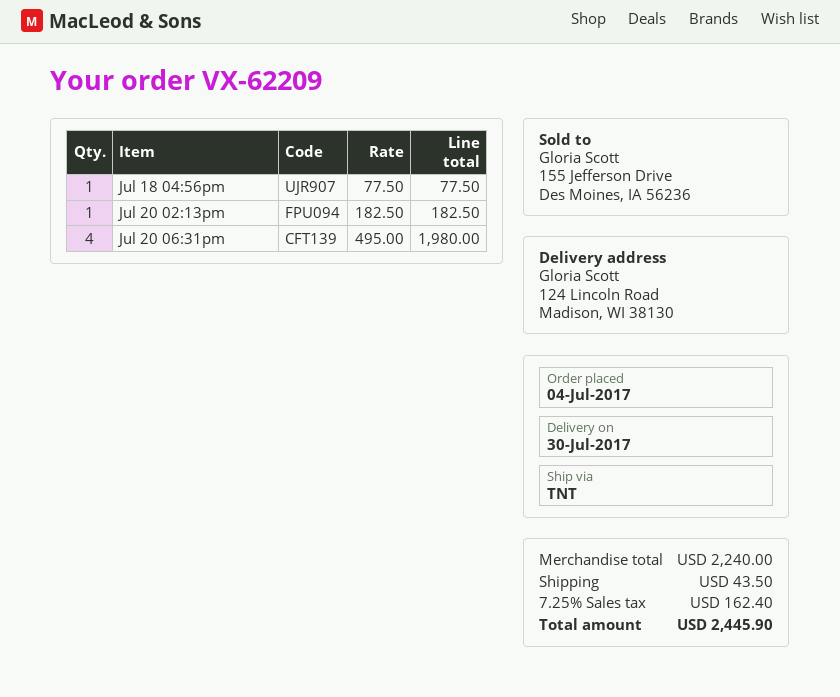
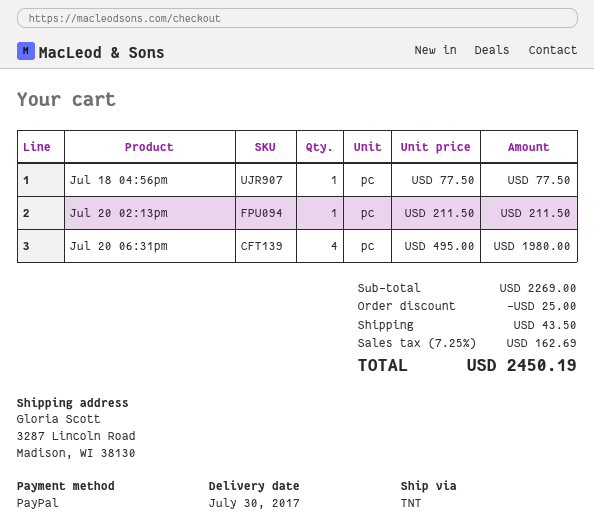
ship to: 124 Lincoln Road, Madison, WI 38130 -> 3287 Lincoln Road, Madison, WI 38130
Jul 20 02:13pm: 1 x 182.50 = 182.50 -> 1 x 211.50 = 211.50
subtotal: 2240.00 -> 2269.00
discount: none -> 25.00
tax: 7.25% = 162.40 -> 7.25% = 162.69
total: 2445.90 -> 2450.19

